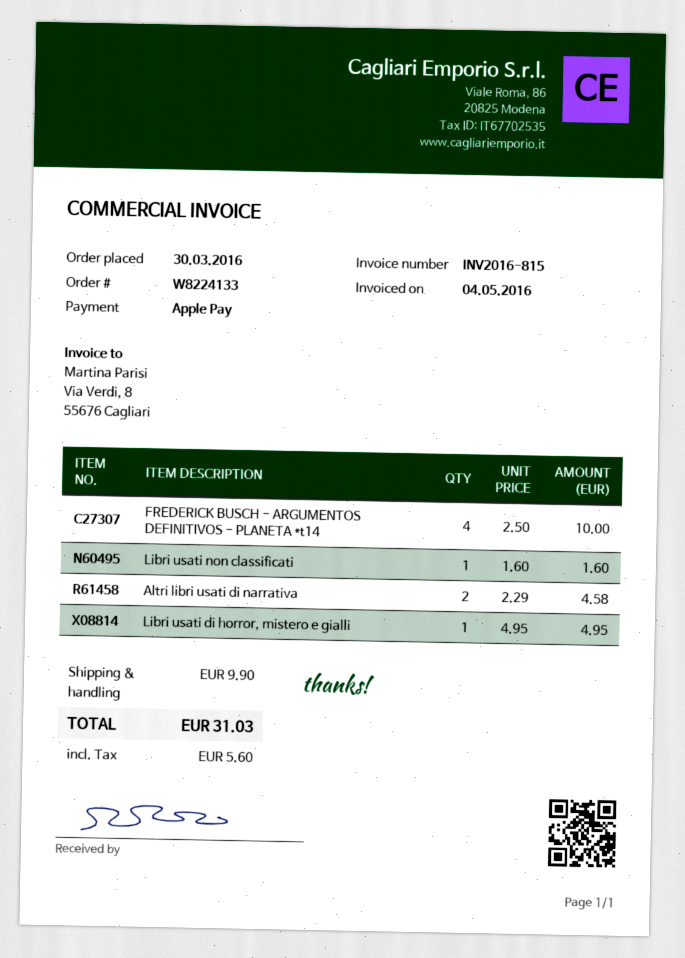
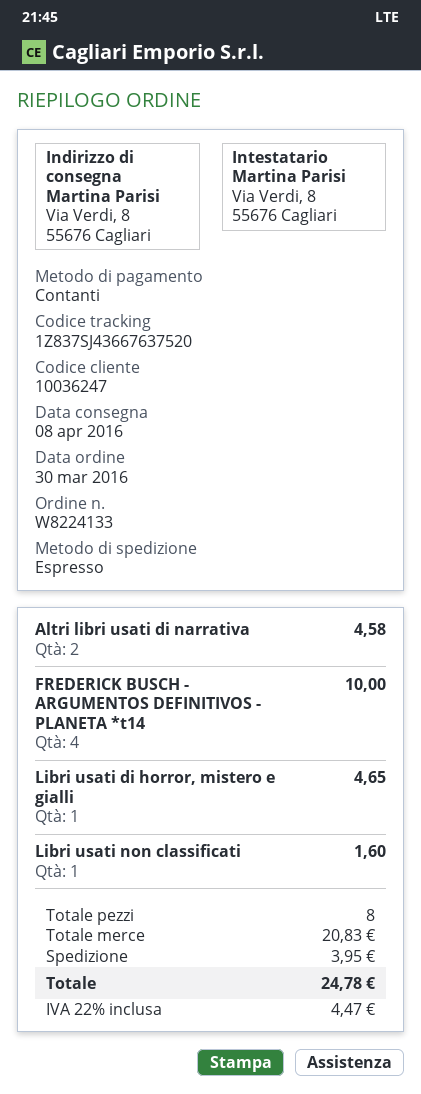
payment method: Apple Pay -> cash
Libri usati di horror, mistero e gialli: 1 for 4.95 -> 1 for 4.65
shipping: 9.90 -> 3.95
tax: 5.60 -> 4.47
total: 31.03 -> 24.78

